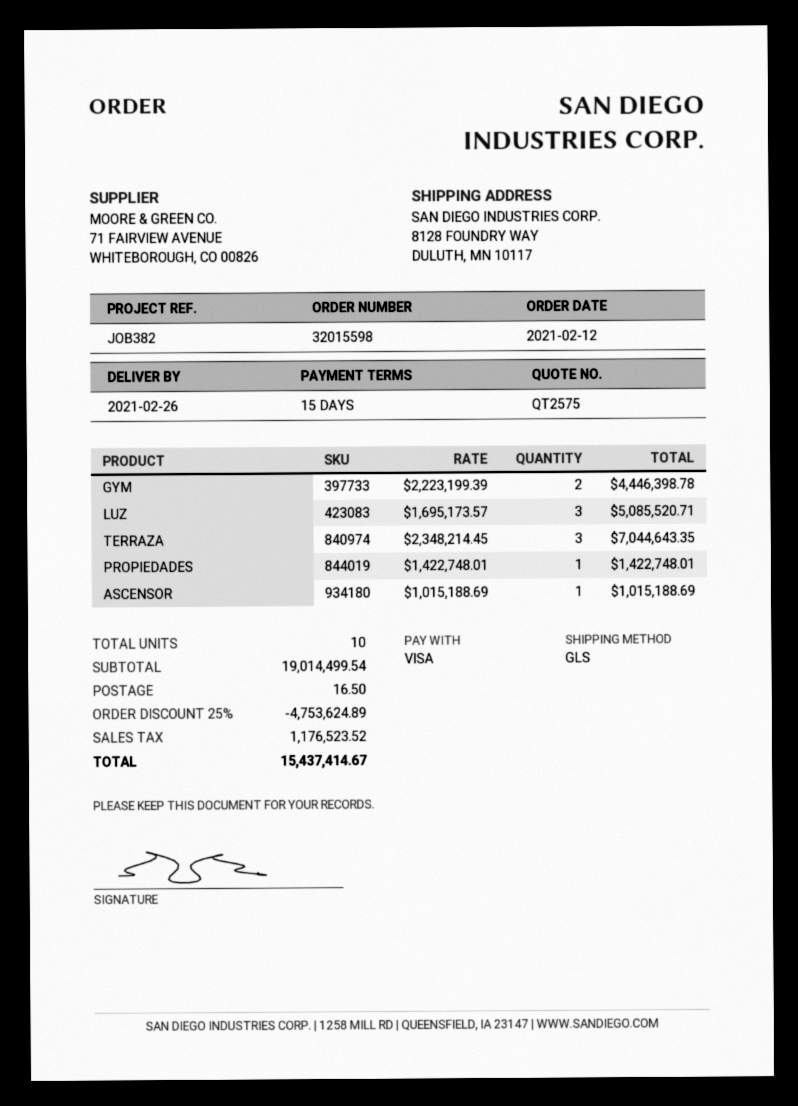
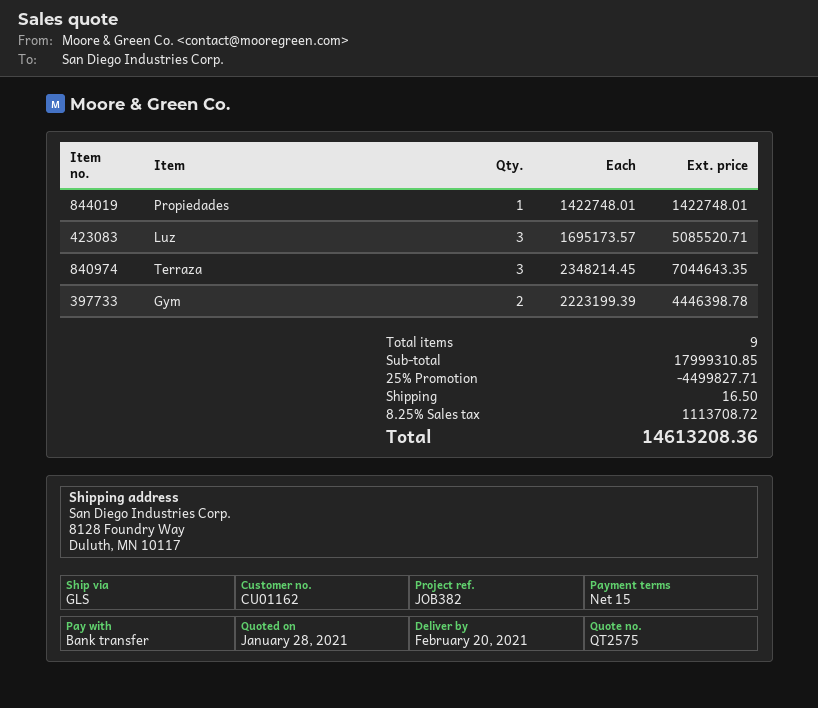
delivery date: 2021-02-26 -> 2021-02-20
payment method: Visa -> bank transfer
ASCENSOR: 1 x 1015188.69 = 1015188.69 -> none
total quantity: 10 -> 9
subtotal: 19014499.54 -> 17999310.85
discount: 25% = 4753624.89 -> 25% = 4499827.71
tax: 1176523.52 -> 1113708.72
total: 15437414.67 -> 14613208.36

